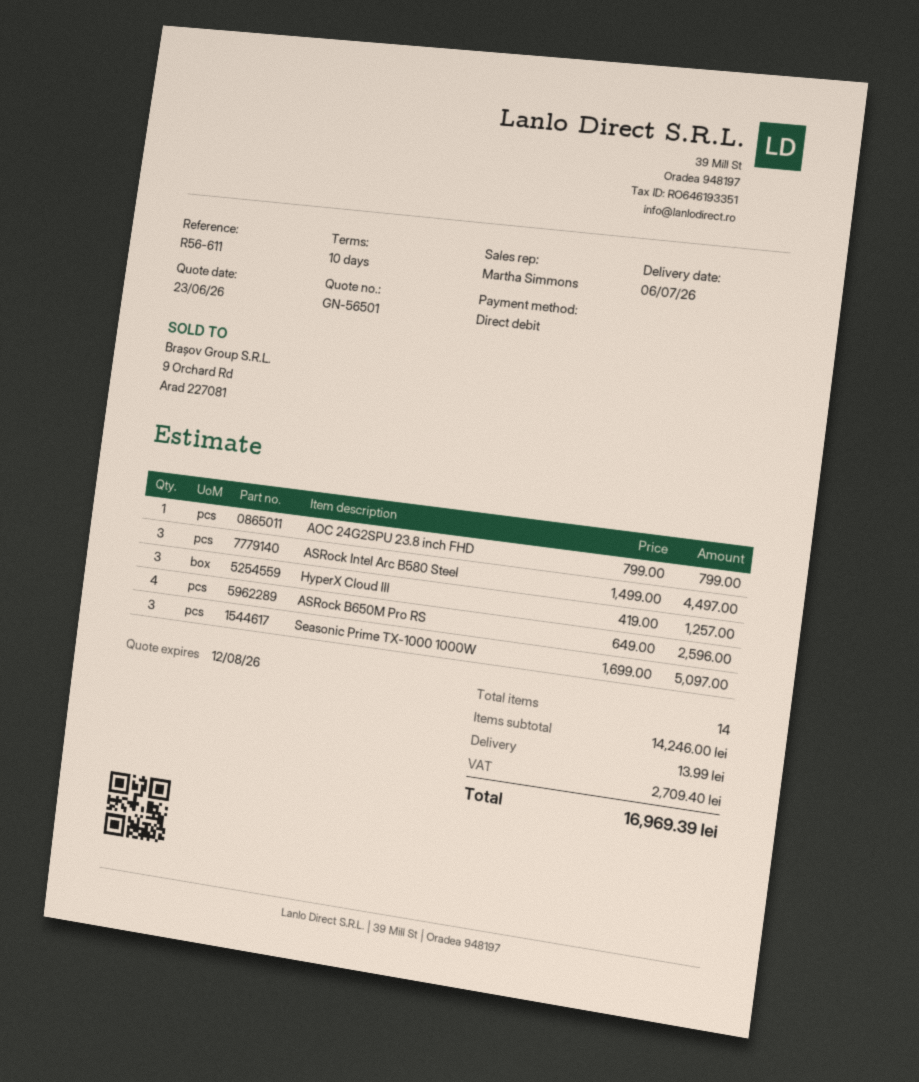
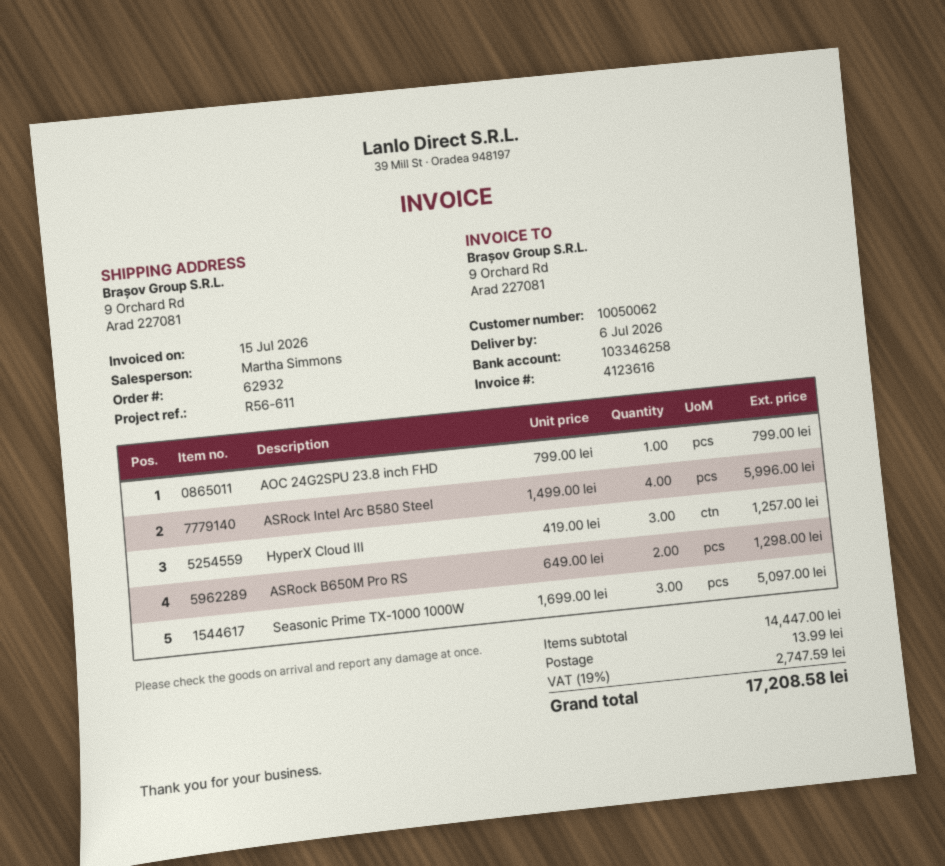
ASRock Intel Arc B580 Steel: 3 x 1499.00 = 4497.00 -> 4 x 1499.00 = 5996.00
ASRock B650M Pro RS: 4 x 649.00 = 2596.00 -> 2 x 649.00 = 1298.00
subtotal: 14246.00 -> 14447.00
tax: 2709.40 -> 2747.59
total: 16969.39 -> 17208.58

